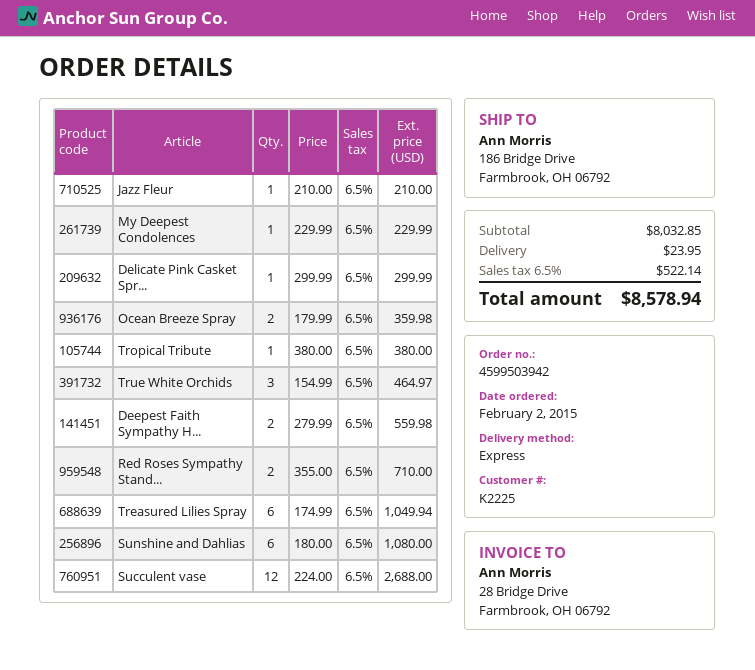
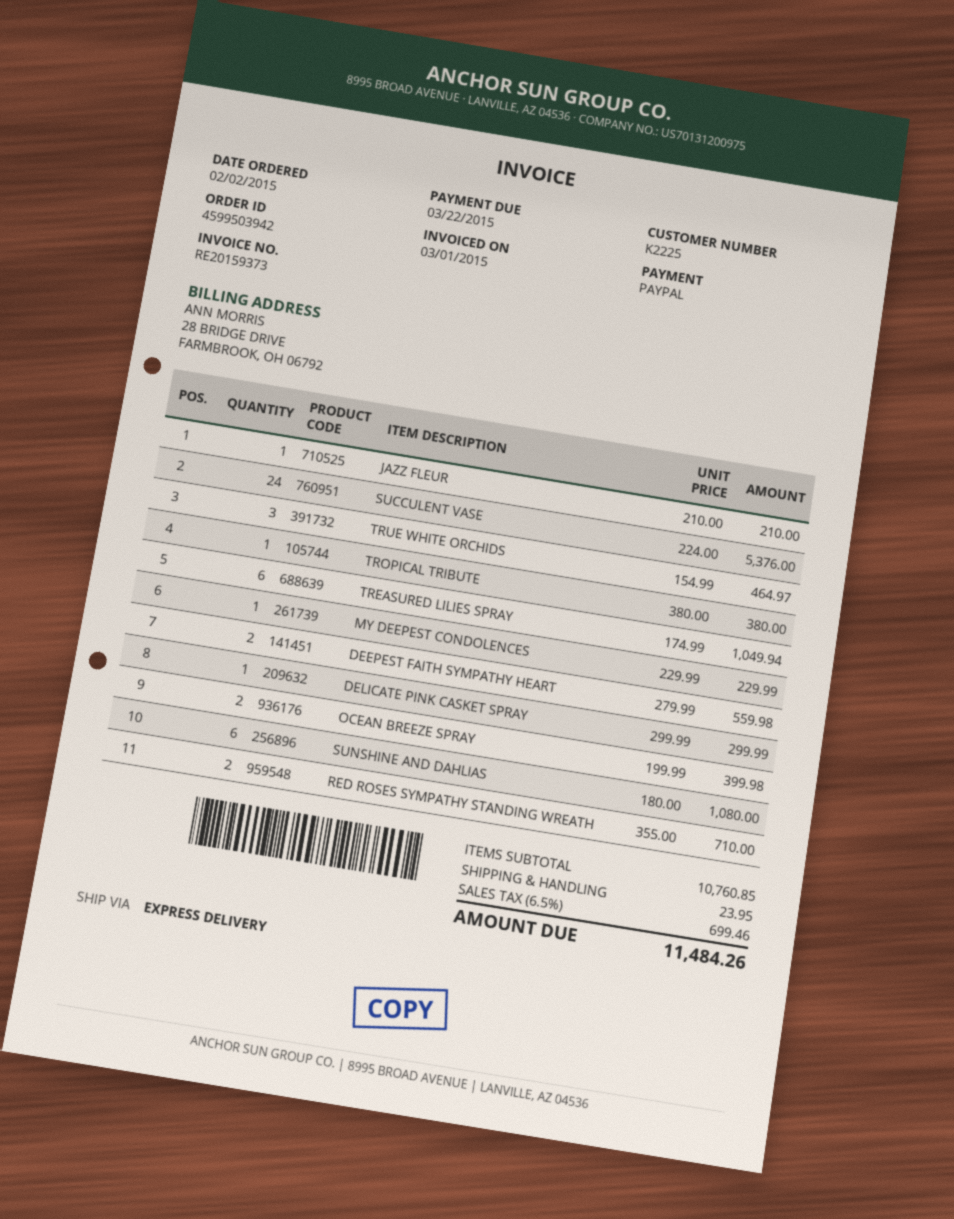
Ocean Breeze Spray: 2 x 179.99 = 359.98 -> 2 x 199.99 = 399.98
Succulent vase: 12 x 224.00 = 2688.00 -> 24 x 224.00 = 5376.00
subtotal: 8032.85 -> 10760.85
tax: 6.5% = 522.14 -> 6.5% = 699.46
total: 8578.94 -> 11484.26

